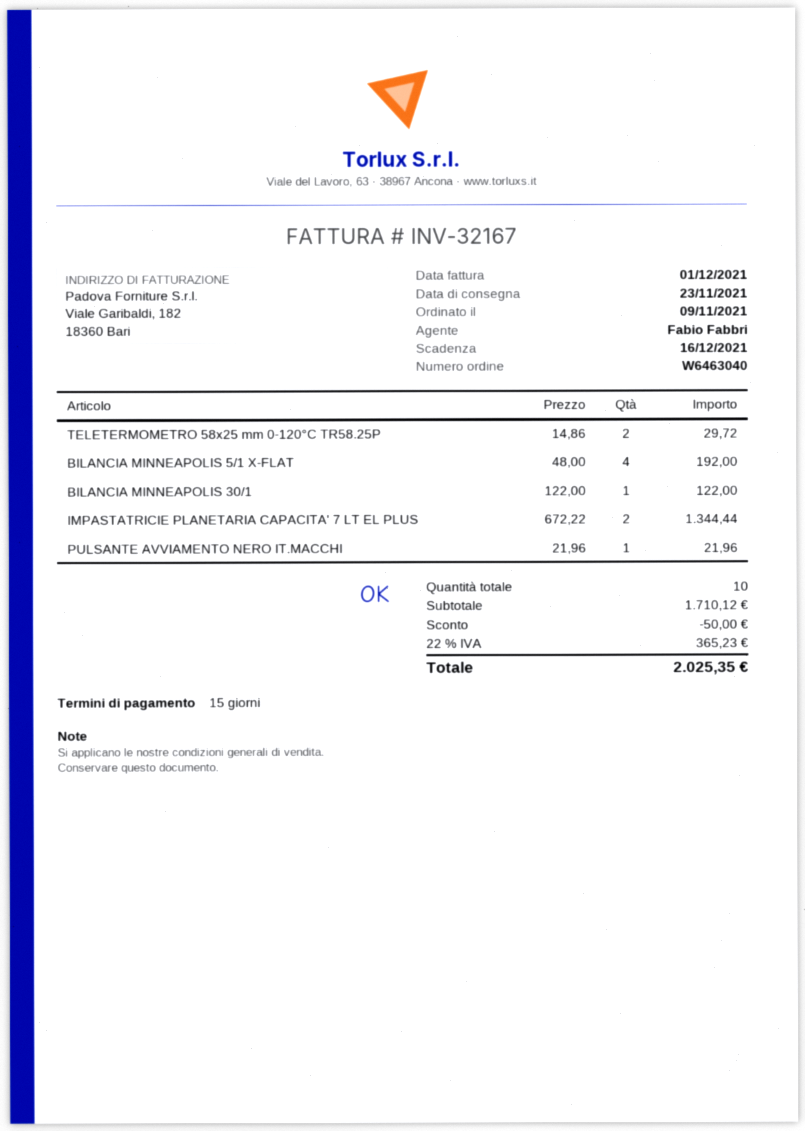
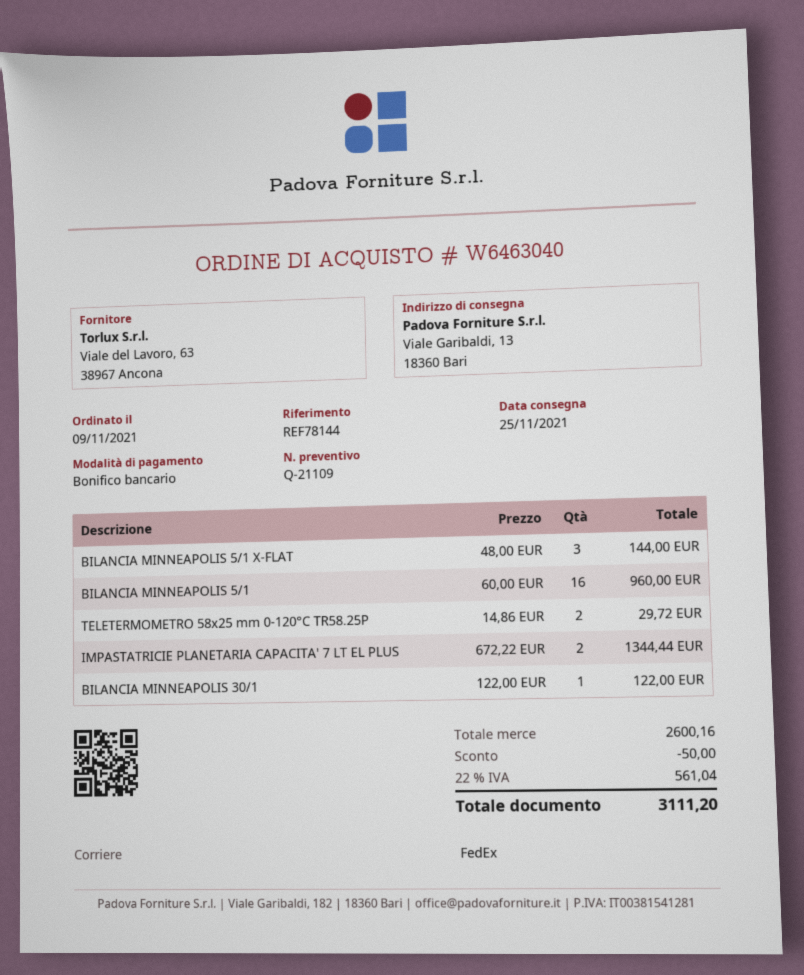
delivery date: 2021-11-23 -> 2021-11-25
BILANCIA MINNEAPOLIS 5/1 X-FLAT: 4 x 48.00 = 192.00 -> 3 x 48.00 = 144.00
PULSANTE AVVIAMENTO NERO IT.MACCHI: 1 x 21.96 = 21.96 -> none
BILANCIA MINNEAPOLIS 5/1: none -> 16 x 60.00 = 960.00
subtotal: 1710.12 -> 2600.16
tax: 22% = 365.23 -> 22% = 561.04
total: 2025.35 -> 3111.20

